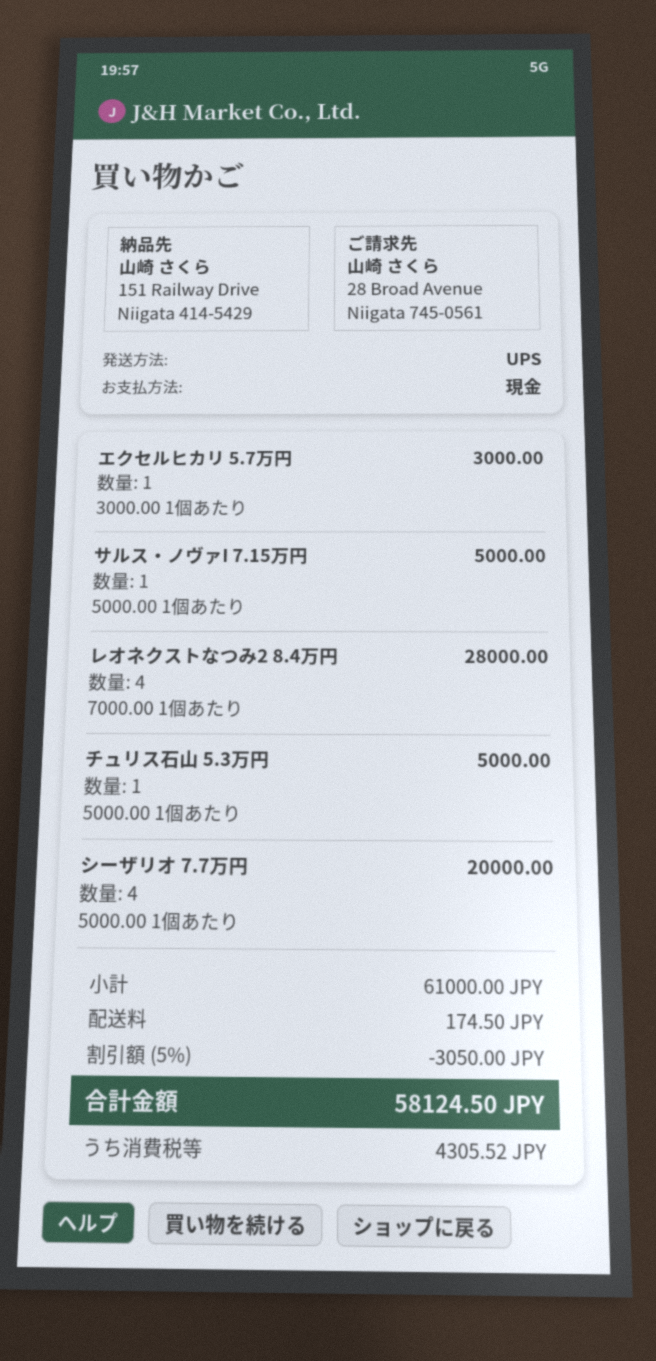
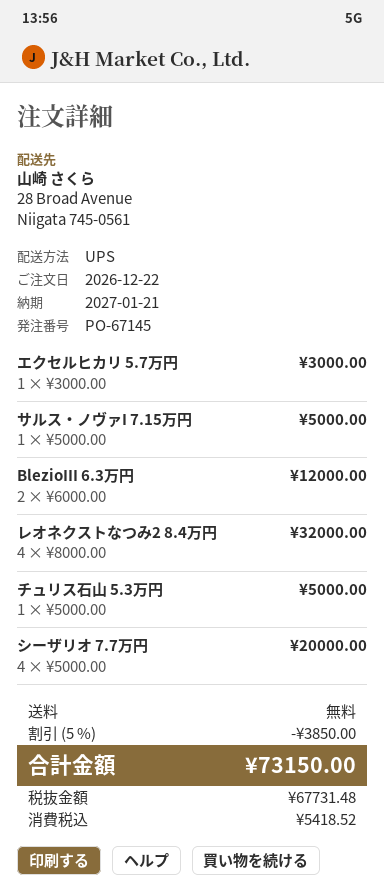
ship to: 151 Railway Drive, Niigata 414-5429 -> 28 Broad Avenue, Niigata 745-0561
レオネクストなつみ2 8.4万円: 4 x 7000.00 = 28000.00 -> 4 x 8000.00 = 32000.00
BlezioIII 6.3万円: none -> 2 x 6000.00 = 12000.00
discount: 5% = 3050.00 -> 5% = 3850.00
shipping: 174.50 -> 0.00
tax: 4305.52 -> 5418.52
total: 58124.50 -> 73150.00

